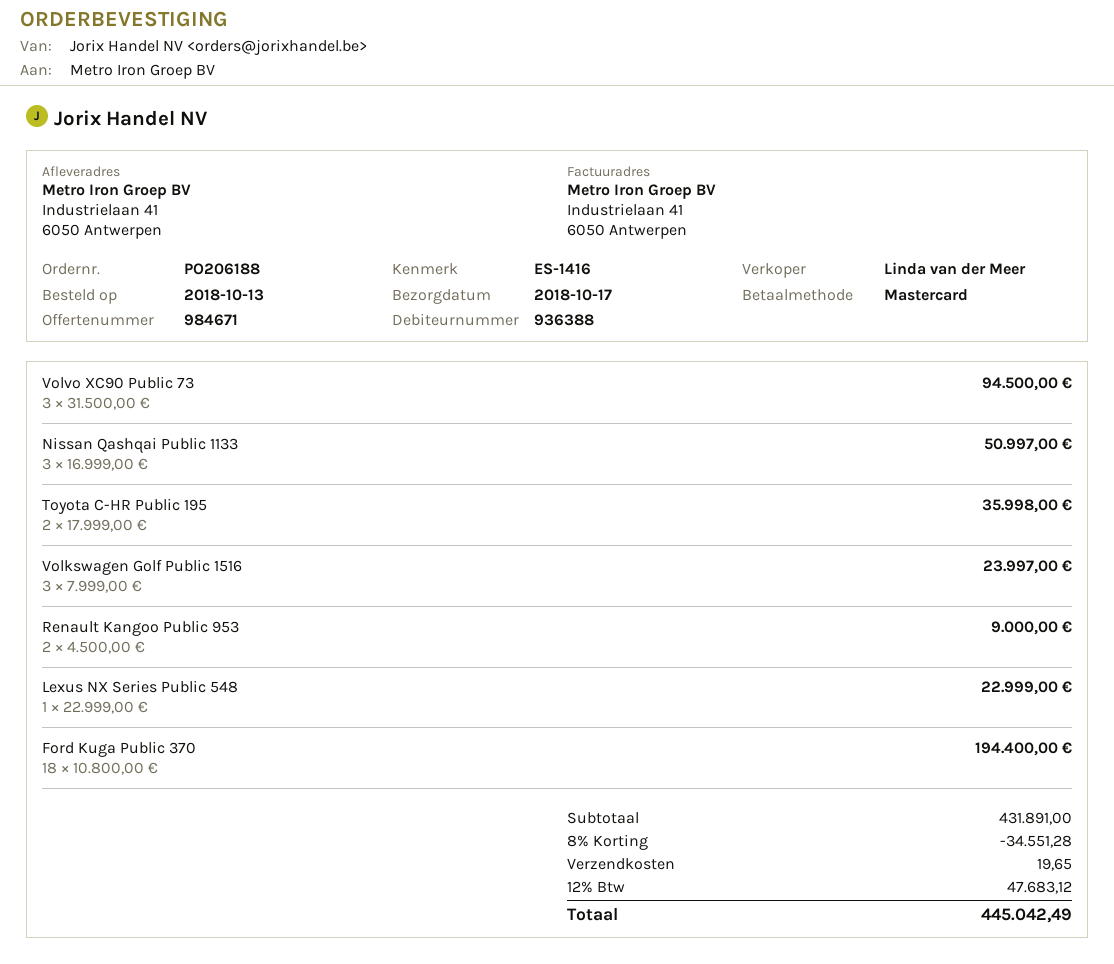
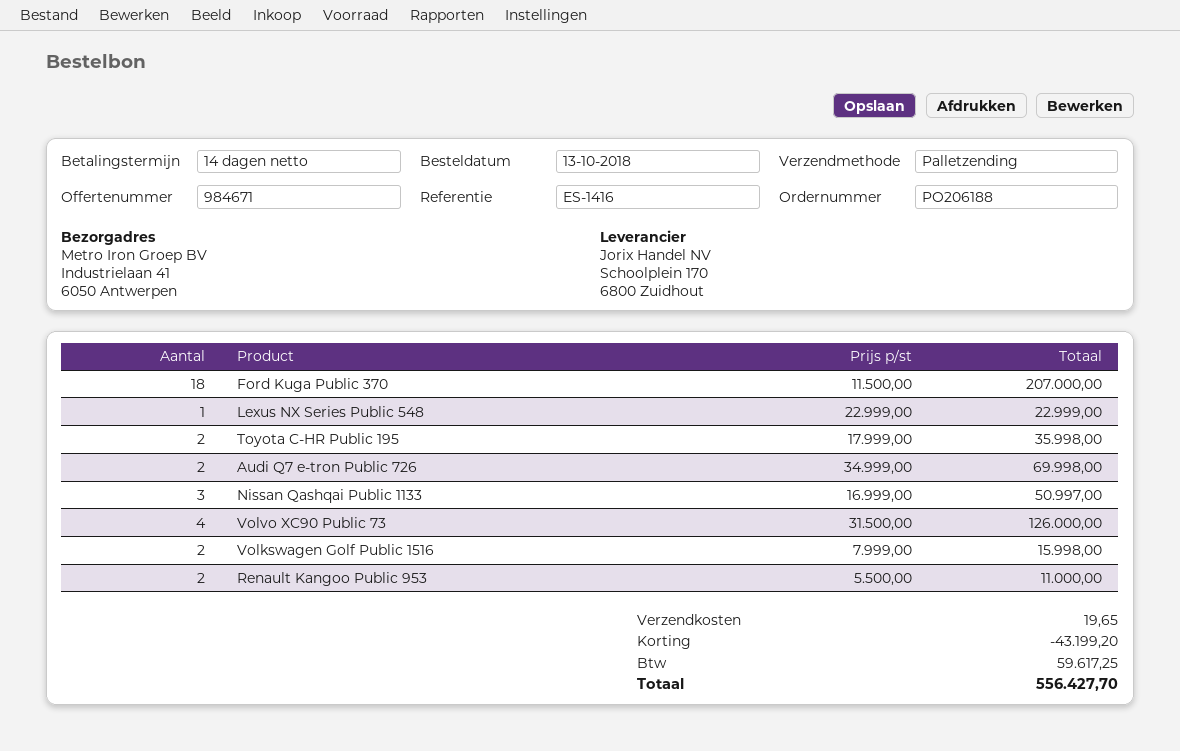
Volvo XC90 Public 73: 3 x 31500.00 = 94500.00 -> 4 x 31500.00 = 126000.00
Volkswagen Golf Public 1516: 3 x 7999.00 = 23997.00 -> 2 x 7999.00 = 15998.00
Renault Kangoo Public 953: 2 x 4500.00 = 9000.00 -> 2 x 5500.00 = 11000.00
Ford Kuga Public 370: 18 x 10800.00 = 194400.00 -> 18 x 11500.00 = 207000.00
Audi Q7 e-tron Public 726: none -> 2 x 34999.00 = 69998.00
discount: 34551.28 -> 43199.20
tax: 47683.12 -> 59617.25
total: 445042.49 -> 556427.70

